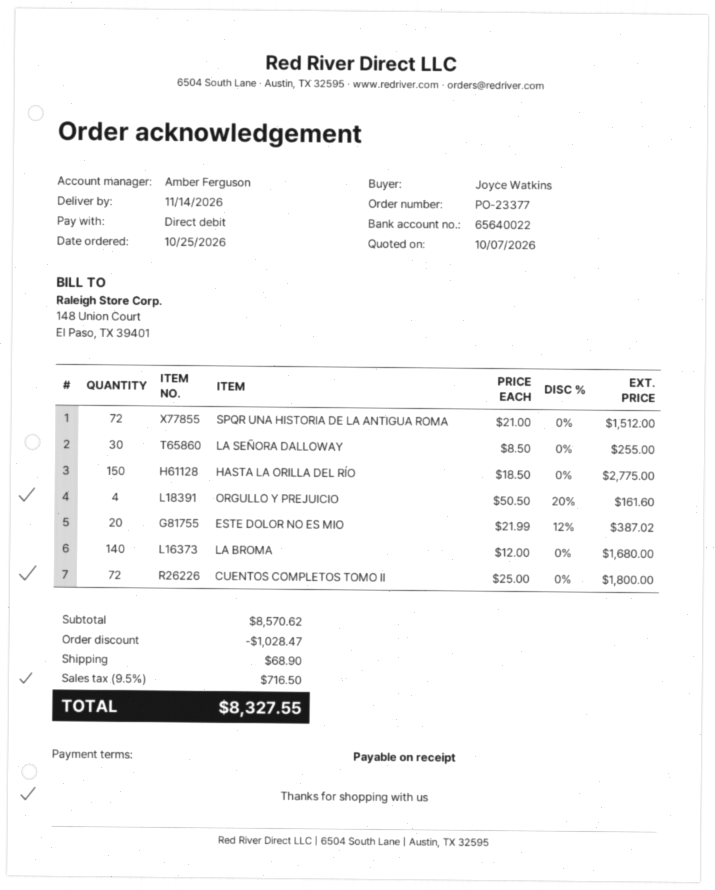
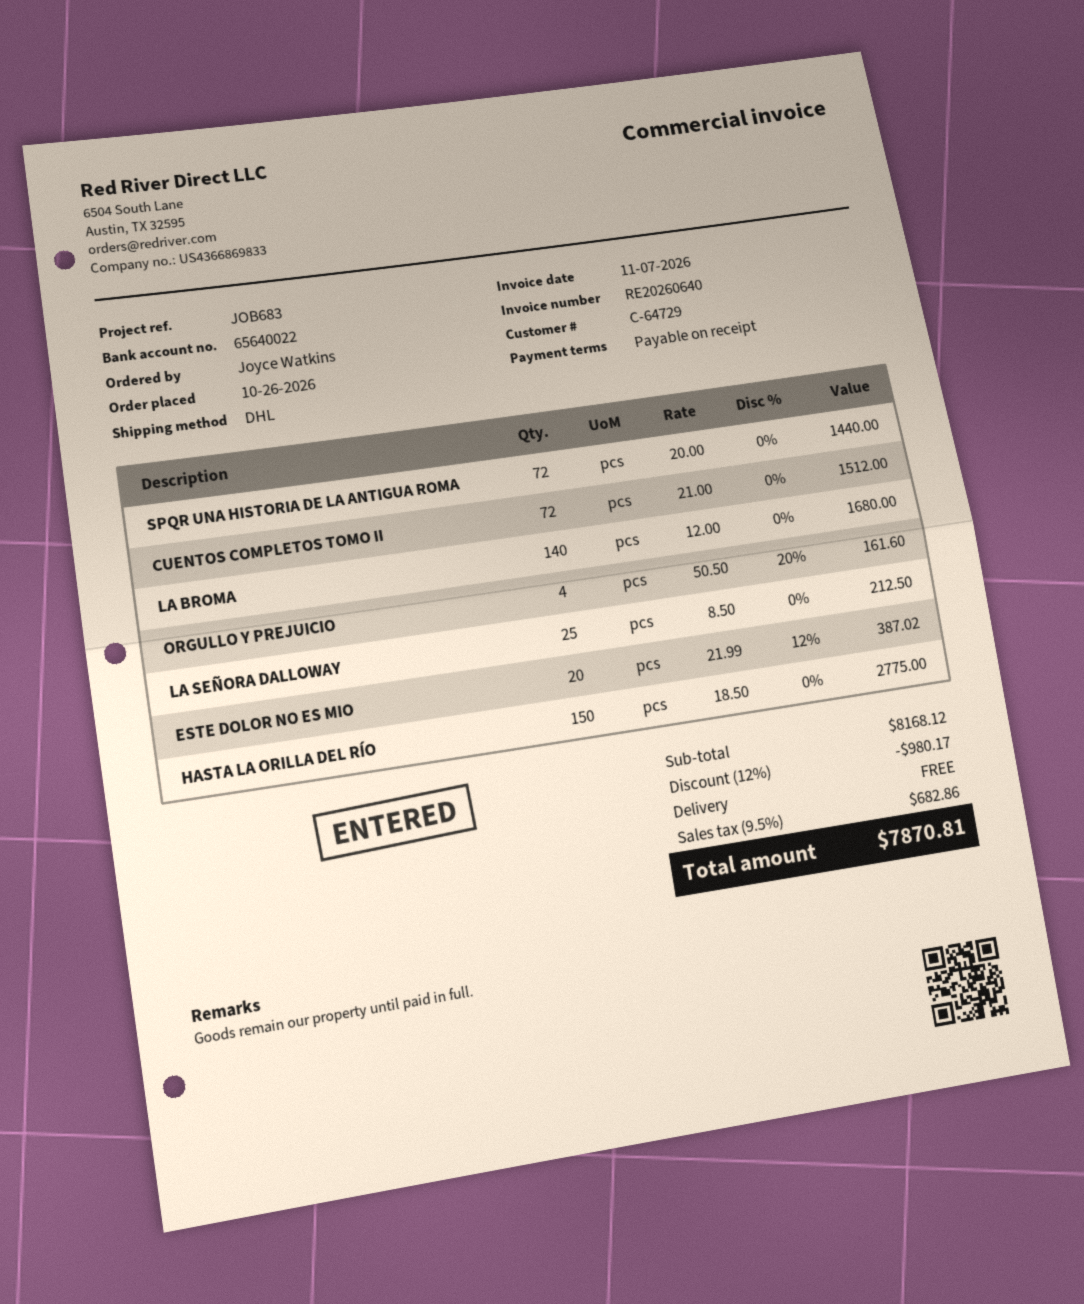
order date: 2026-10-25 -> 2026-10-26
SPQR UNA HISTORIA DE LA ANTIGUA ROMA: 72 x 21.00 = 1512.00 -> 72 x 20.00 = 1440.00
LA SEÑORA DALLOWAY: 30 x 8.50 = 255.00 -> 25 x 8.50 = 212.50
CUENTOS COMPLETOS TOMO II: 72 x 25.00 = 1800.00 -> 72 x 21.00 = 1512.00
subtotal: 8570.62 -> 8168.12
discount: 1028.47 -> 980.17
shipping: 68.90 -> 0.00
tax: 9.5% = 716.50 -> 9.5% = 682.86
total: 8327.55 -> 7870.81

